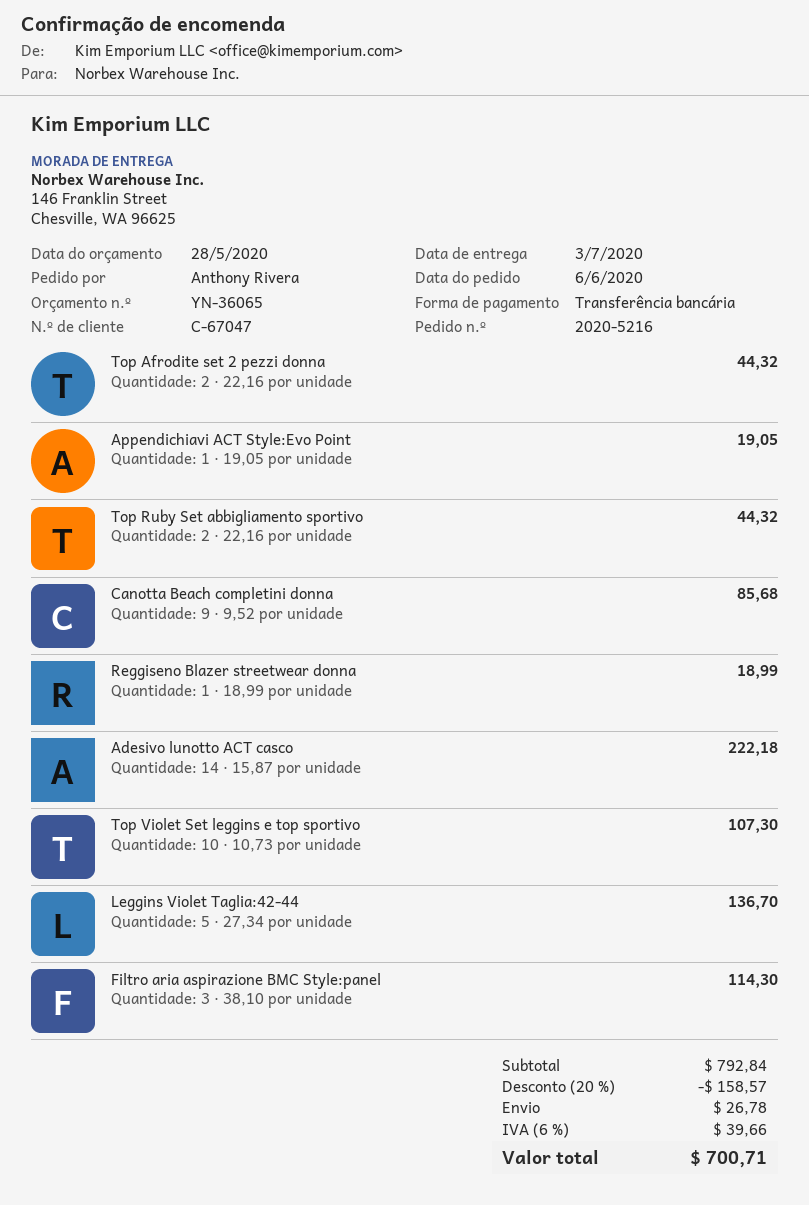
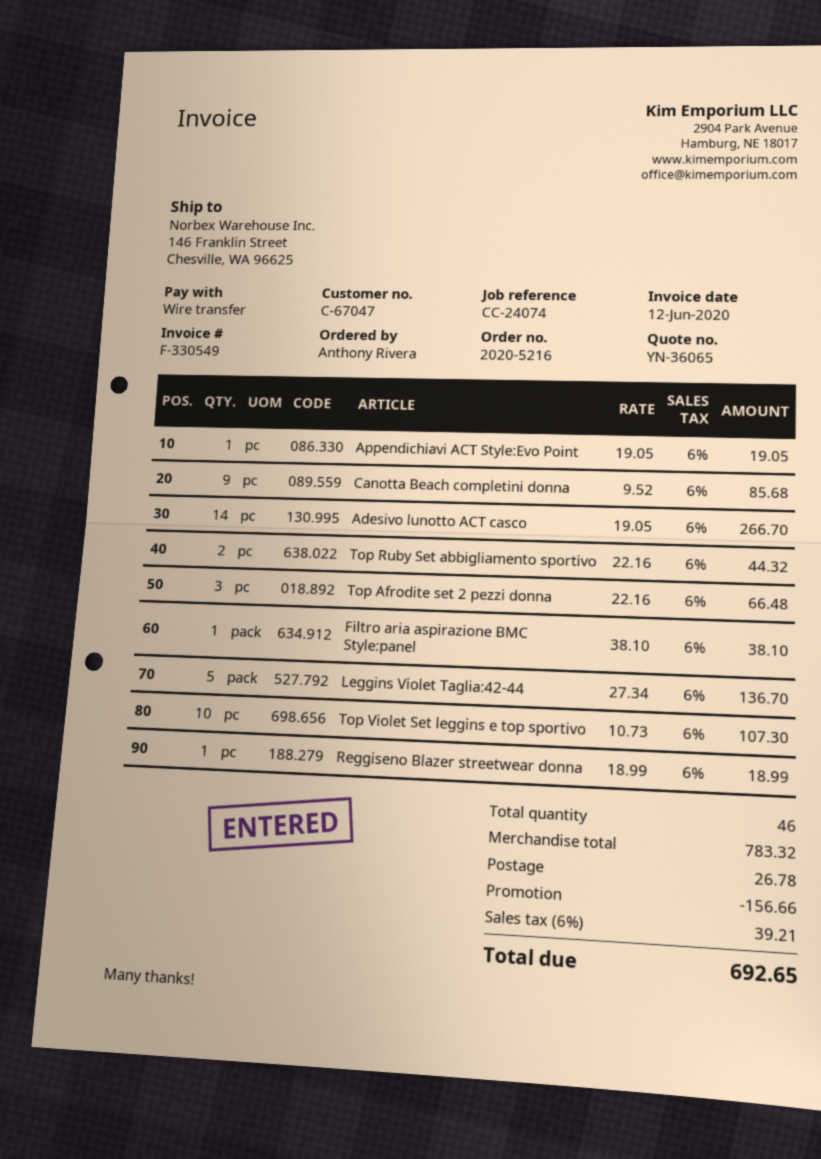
Top Afrodite set 2 pezzi donna: 2 x 22.16 = 44.32 -> 3 x 22.16 = 66.48
Adesivo lunotto ACT casco: 14 x 15.87 = 222.18 -> 14 x 19.05 = 266.70
Filtro aria aspirazione BMC Style:panel: 3 x 38.10 = 114.30 -> 1 x 38.10 = 38.10
subtotal: 792.84 -> 783.32
discount: 158.57 -> 156.66
tax: 6% = 39.66 -> 6% = 39.21
total: 700.71 -> 692.65

